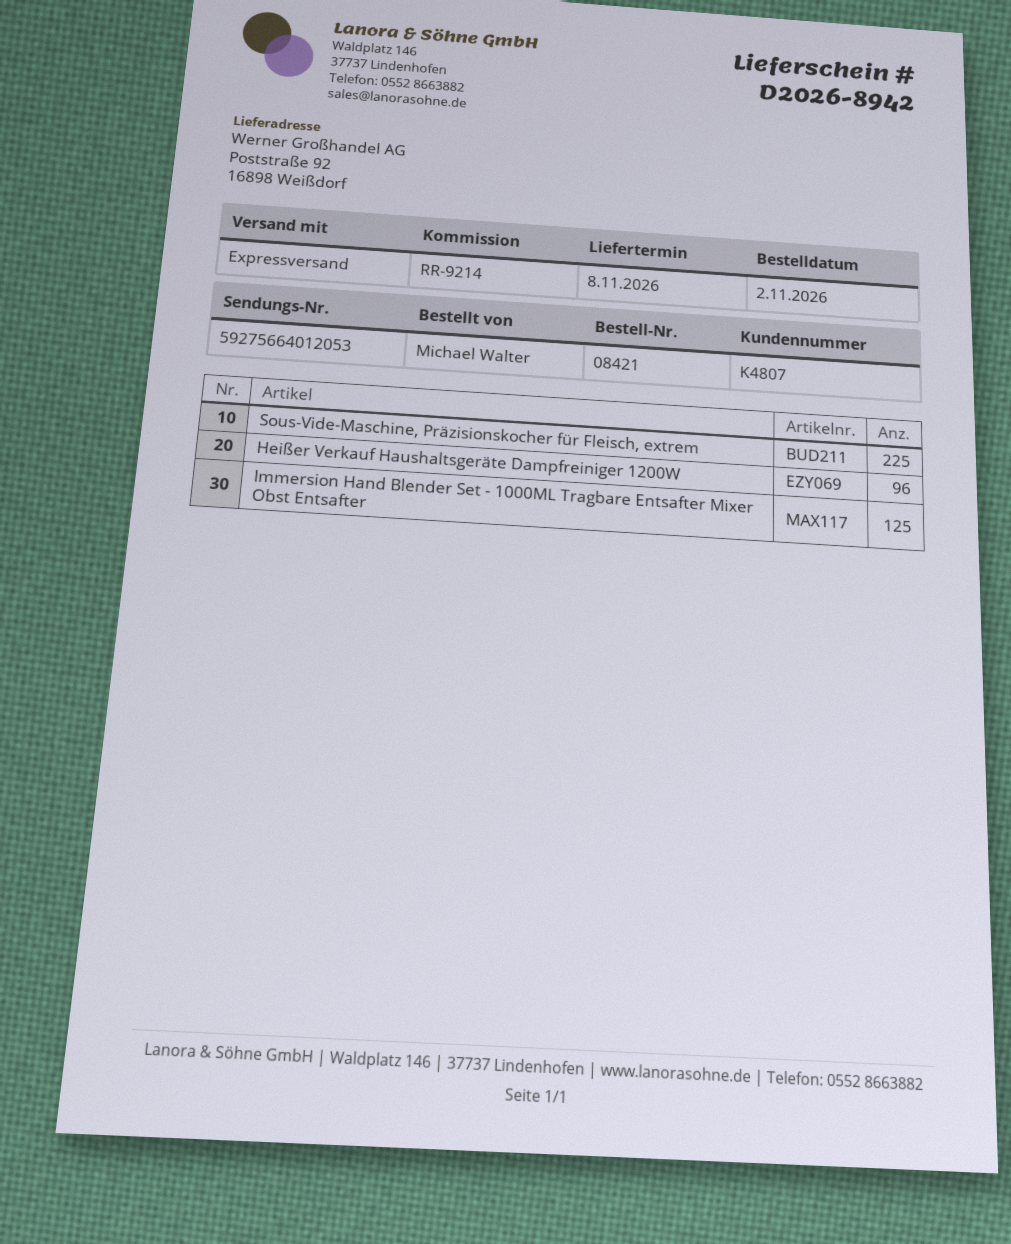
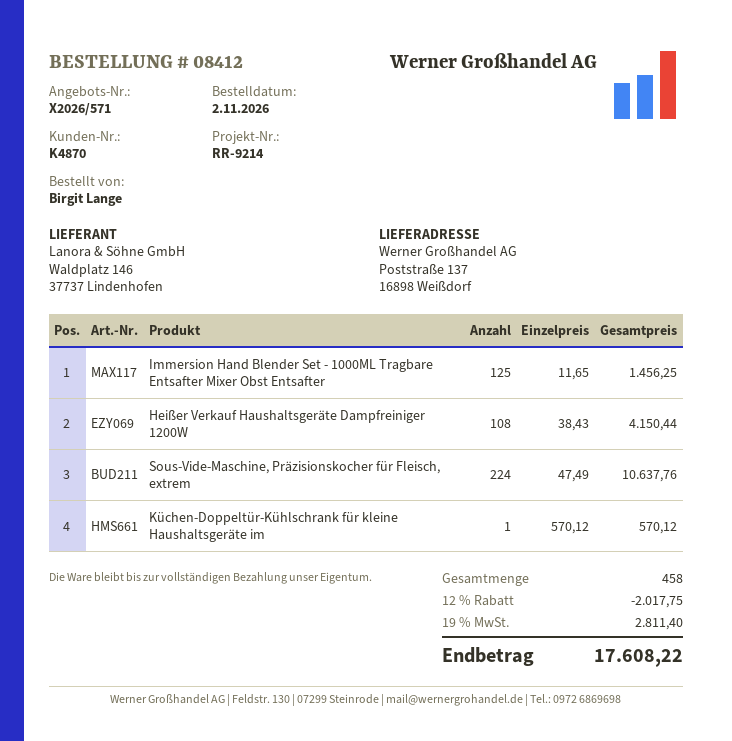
order number: 08421 -> 08412
customer number: K4807 -> K4870
ordered by: Michael Walter -> Birgit Lange
ship to: Poststraße 92, 16898 Weißdorf -> Poststraße 137, 16898 Weißdorf
Sous-Vide-Maschine, Präzisionskocher für Fleisch, extrem: 225 -> 224
Heißer Verkauf Haushaltsgeräte Dampfreiniger 1200W: 96 -> 108
Küchen-Doppeltür-Kühlschrank für kleine Haushaltsgeräte im: none -> 1

